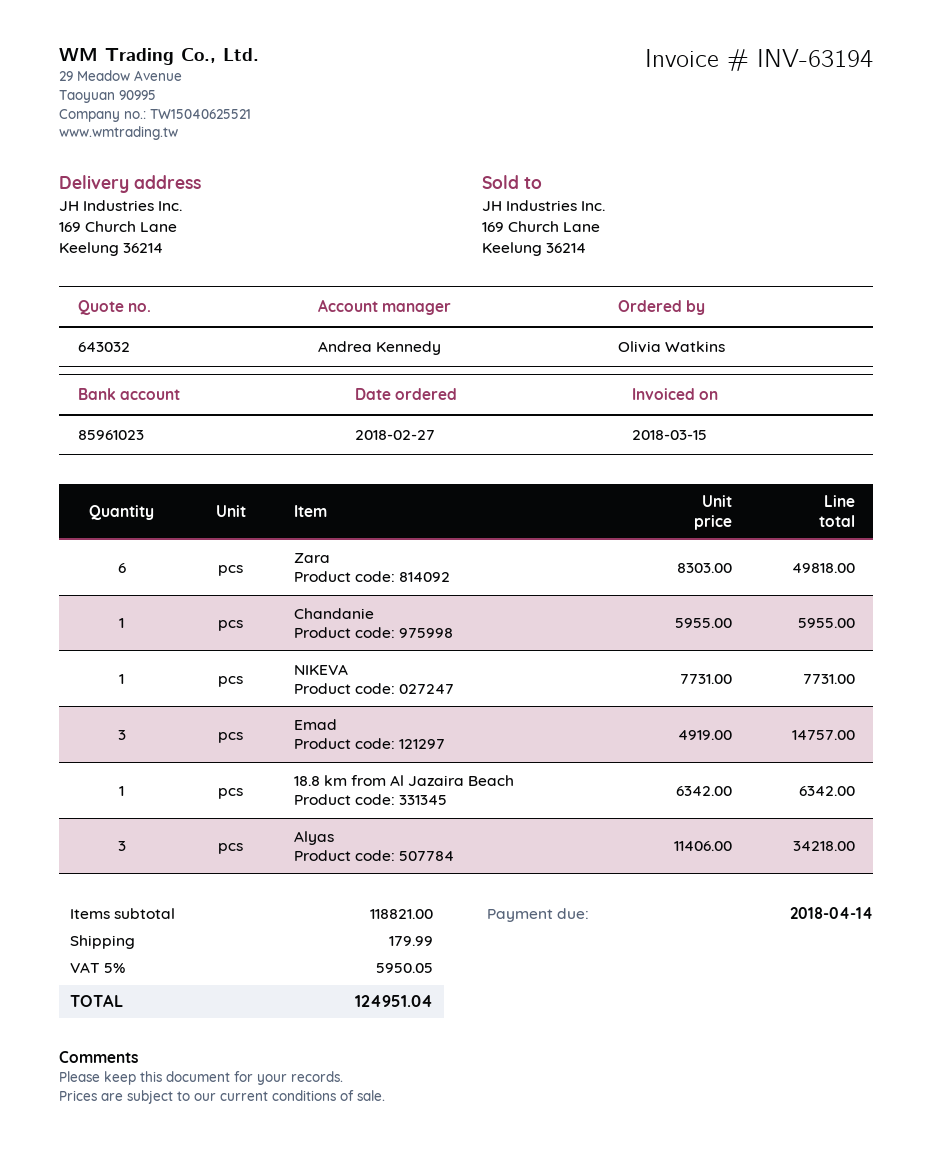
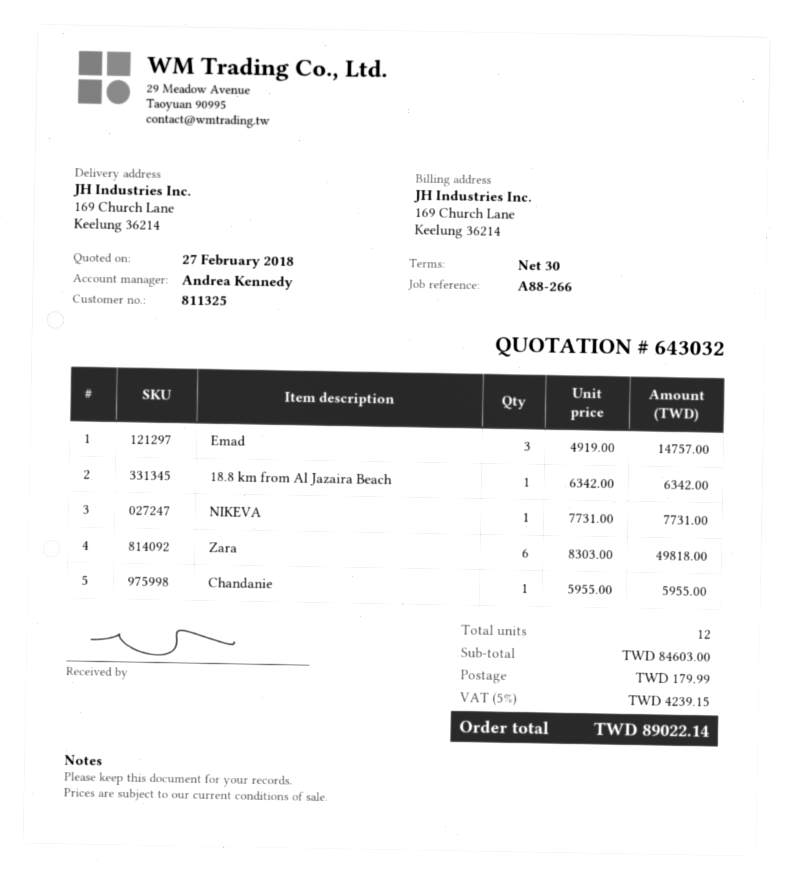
Alyas: 3 x 11406.00 = 34218.00 -> none
subtotal: 118821.00 -> 84603.00
tax: 5% = 5950.05 -> 5% = 4239.15
total: 124951.04 -> 89022.14

